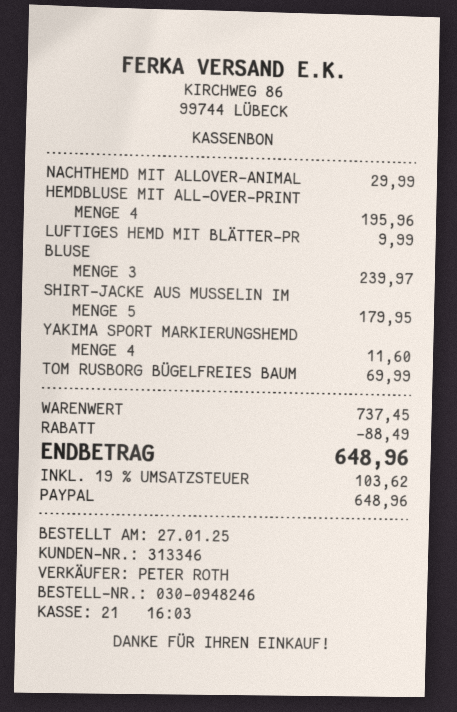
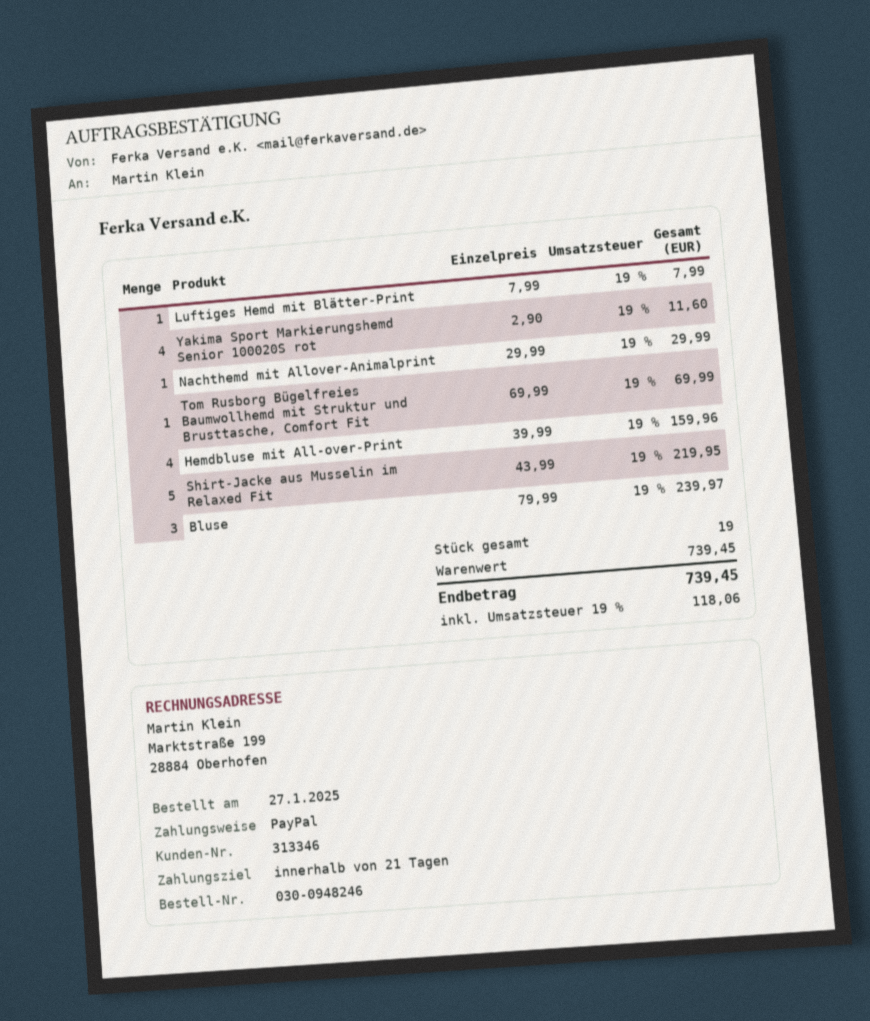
HEMDBLUSE MIT ALL-OVER-PRINT: 4 for 195.96 -> 4 for 159.96
LUFTIGES HEMD MIT BLÄTTER-PR: 1 for 9.99 -> 1 for 7.99
SHIRT-JACKE AUS MUSSELIN IM: 5 for 179.95 -> 5 for 219.95
subtotal: 737.45 -> 739.45
discount: 88.49 -> none
tax: 19% = 103.62 -> 19% = 118.06
total: 648.96 -> 739.45

